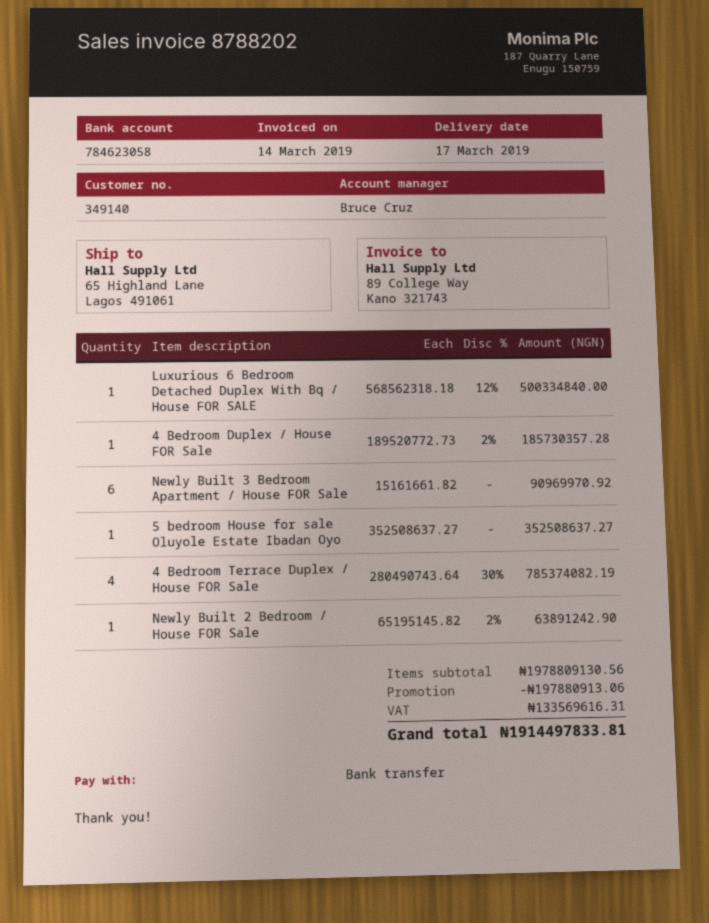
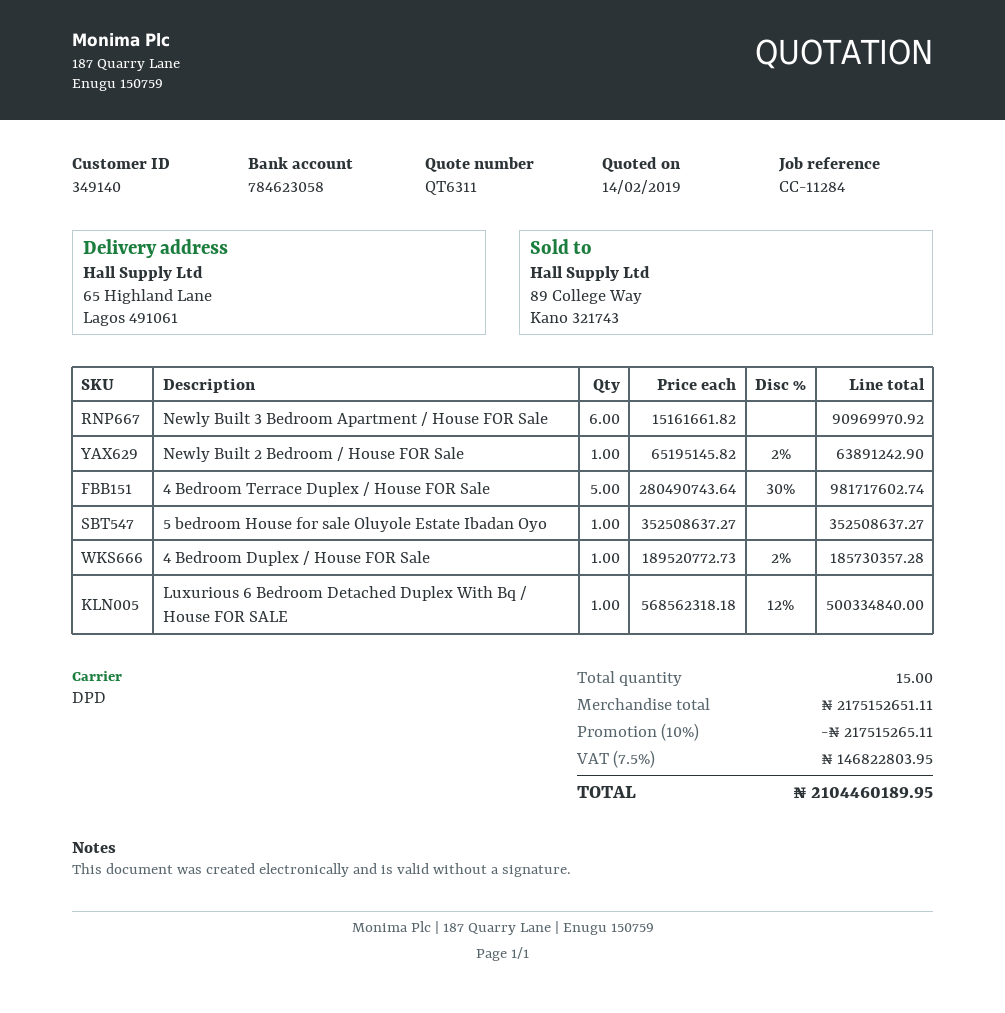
4 Bedroom Terrace Duplex / House FOR Sale: 4 x 280490743.64 - 30% = 785374082.19 -> 5 x 280490743.64 - 30% = 981717602.74
subtotal: 1978809130.56 -> 2175152651.11
discount: 197880913.06 -> 217515265.11
tax: 133569616.31 -> 146822803.95
total: 1914497833.81 -> 2104460189.95

